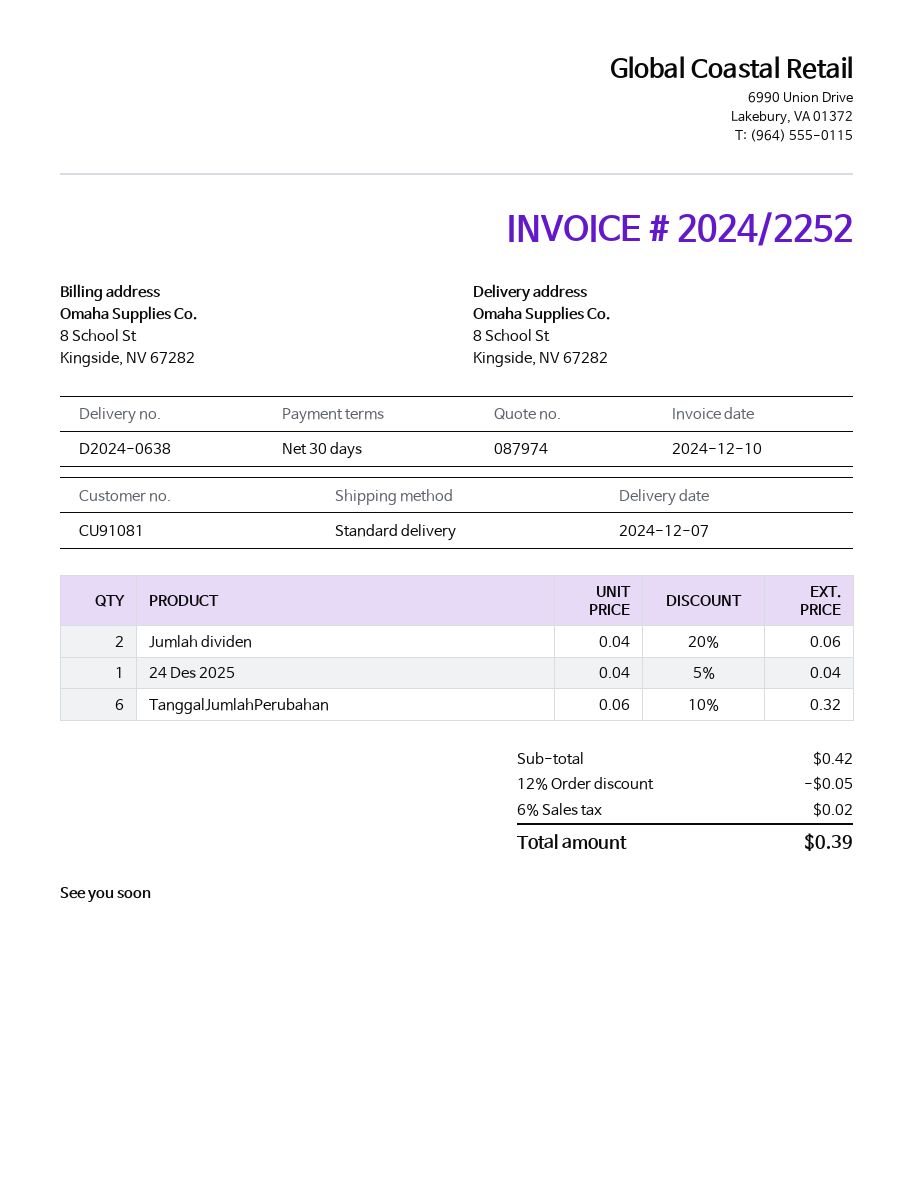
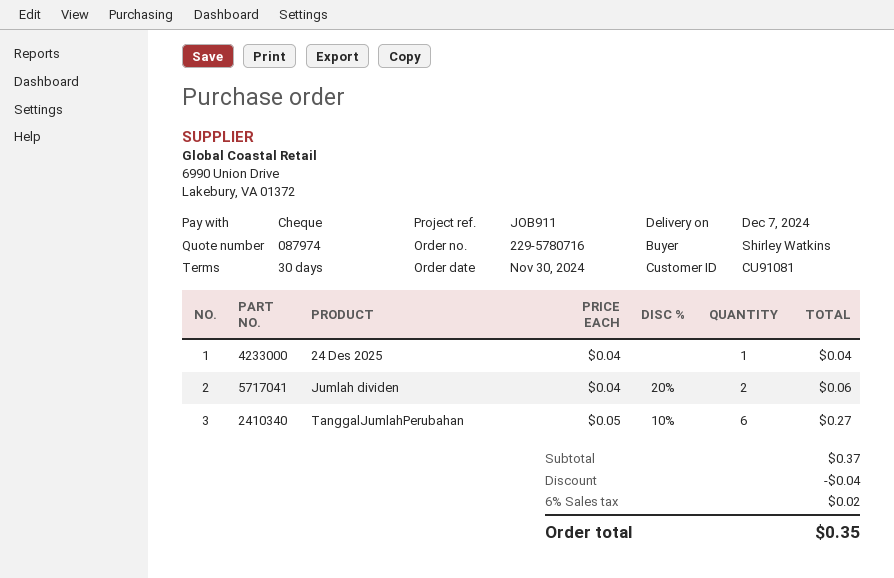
24 Des 2025: 1 x 0.04 - 5% = 0.04 -> 1 x 0.04 = 0.04
TanggalJumlahPerubahan: 6 x 0.06 - 10% = 0.32 -> 6 x 0.05 - 10% = 0.27
subtotal: 0.42 -> 0.37
discount: 0.05 -> 0.04
total: 0.39 -> 0.35

